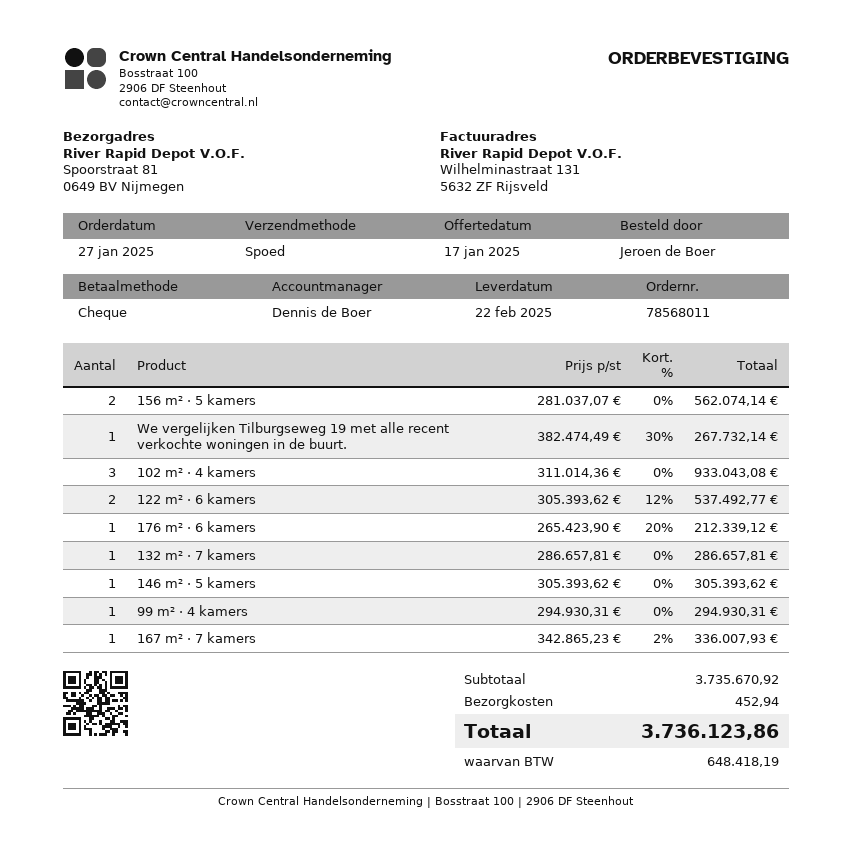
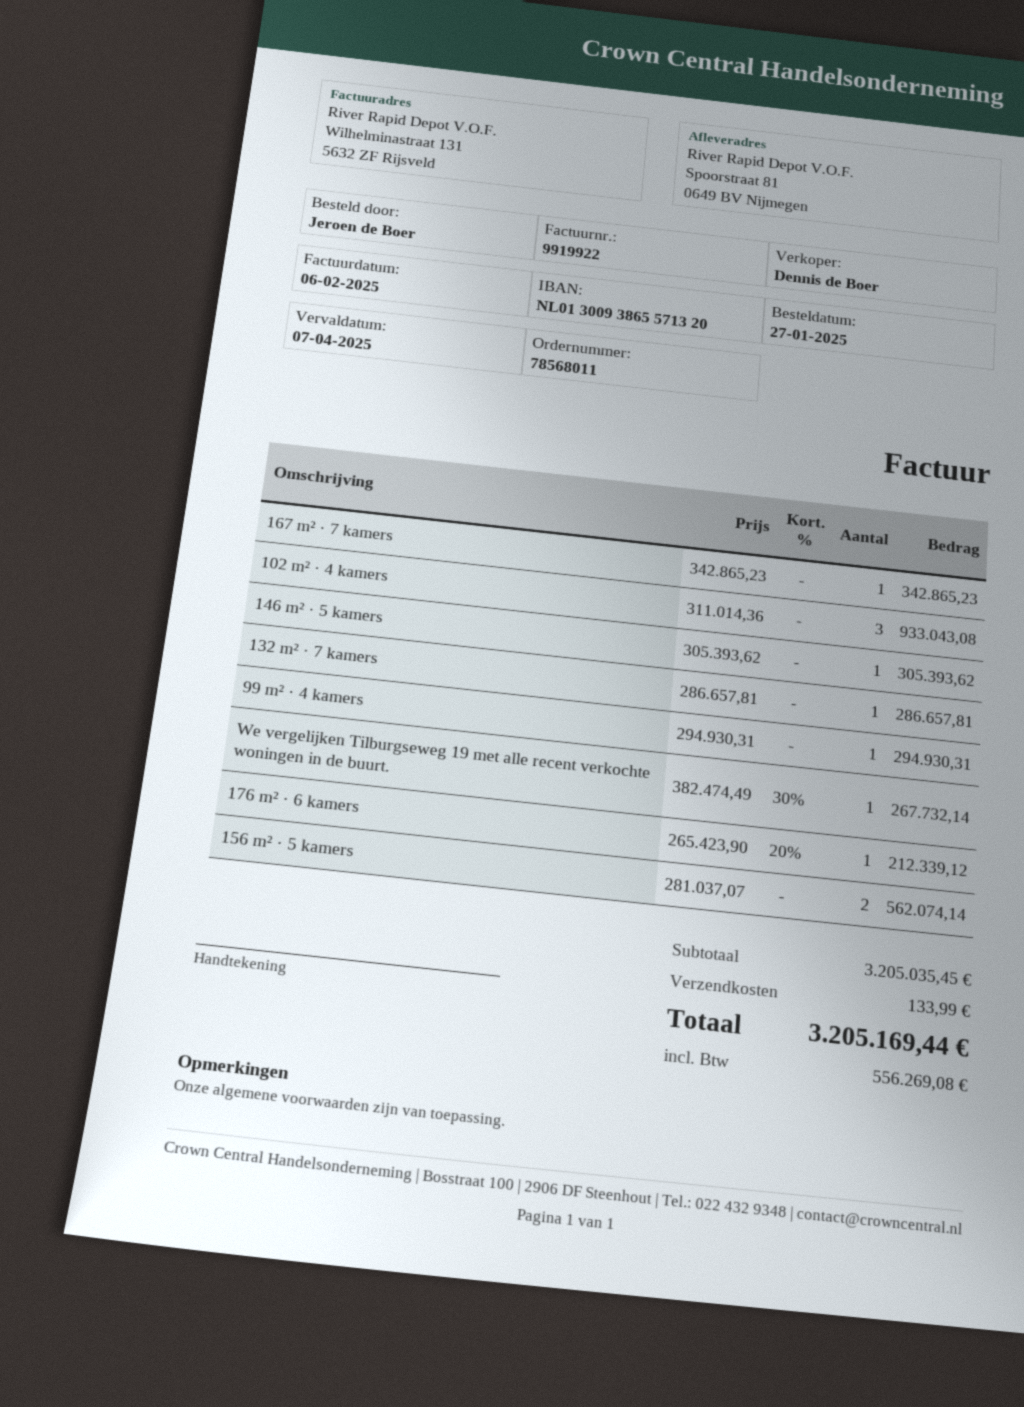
122 m² · 6 kamers: 2 x 305393.62 - 12% = 537492.77 -> none
167 m² · 7 kamers: 1 x 342865.23 - 2% = 336007.93 -> 1 x 342865.23 = 342865.23
subtotal: 3735670.92 -> 3205035.45
shipping: 452.94 -> 133.99
tax: 648418.19 -> 556269.08
total: 3736123.86 -> 3205169.44

